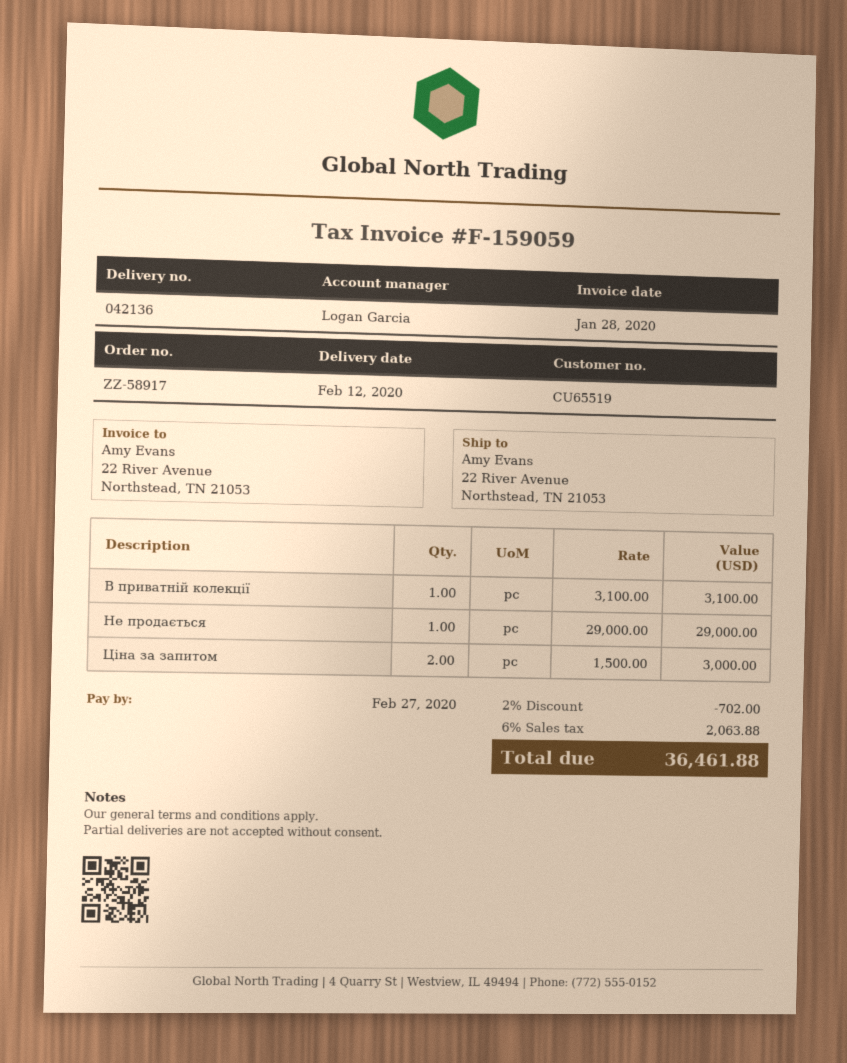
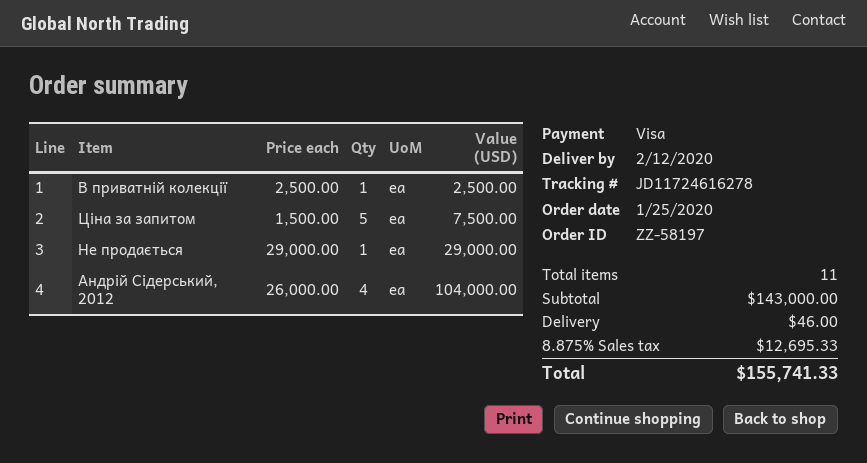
order number: ZZ-58917 -> ZZ-58197
В приватній колекції: 1 x 3100.00 = 3100.00 -> 1 x 2500.00 = 2500.00
Ціна за запитом: 2 x 1500.00 = 3000.00 -> 5 x 1500.00 = 7500.00
Андрій Сідерський, 2012: none -> 4 x 26000.00 = 104000.00
discount: 2% = 702.00 -> none
shipping: none -> 46.00
tax: 6% = 2063.88 -> 8.875% = 12695.33
total: 36461.88 -> 155741.33

